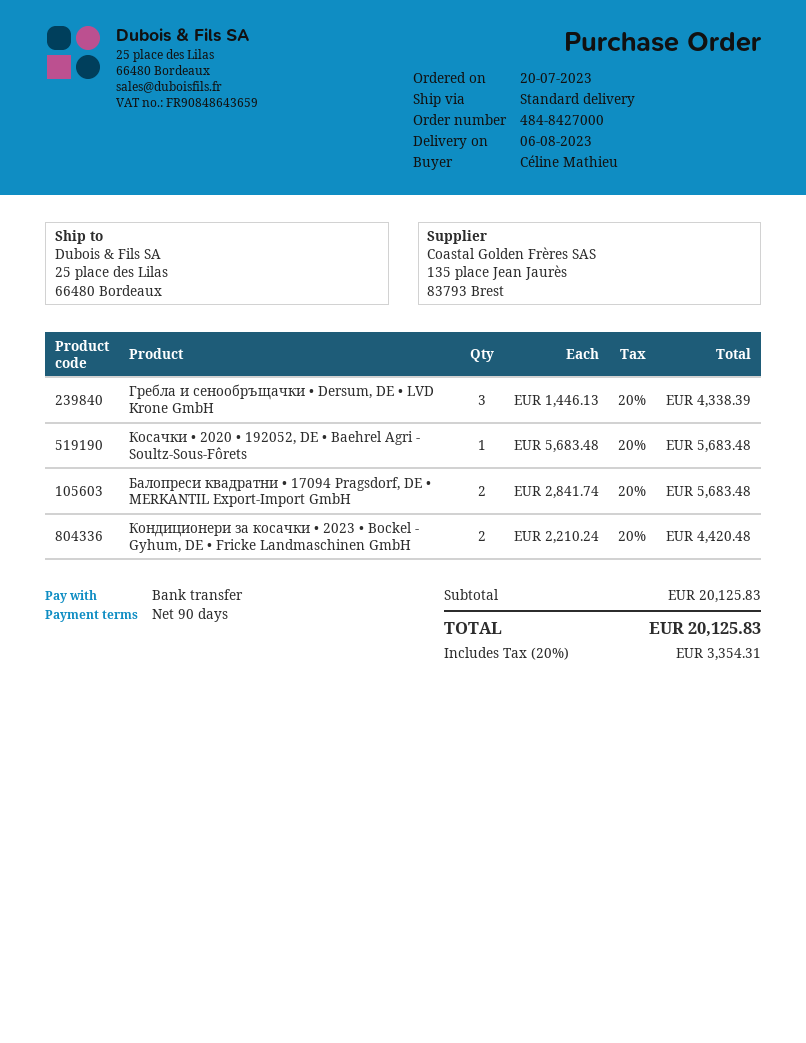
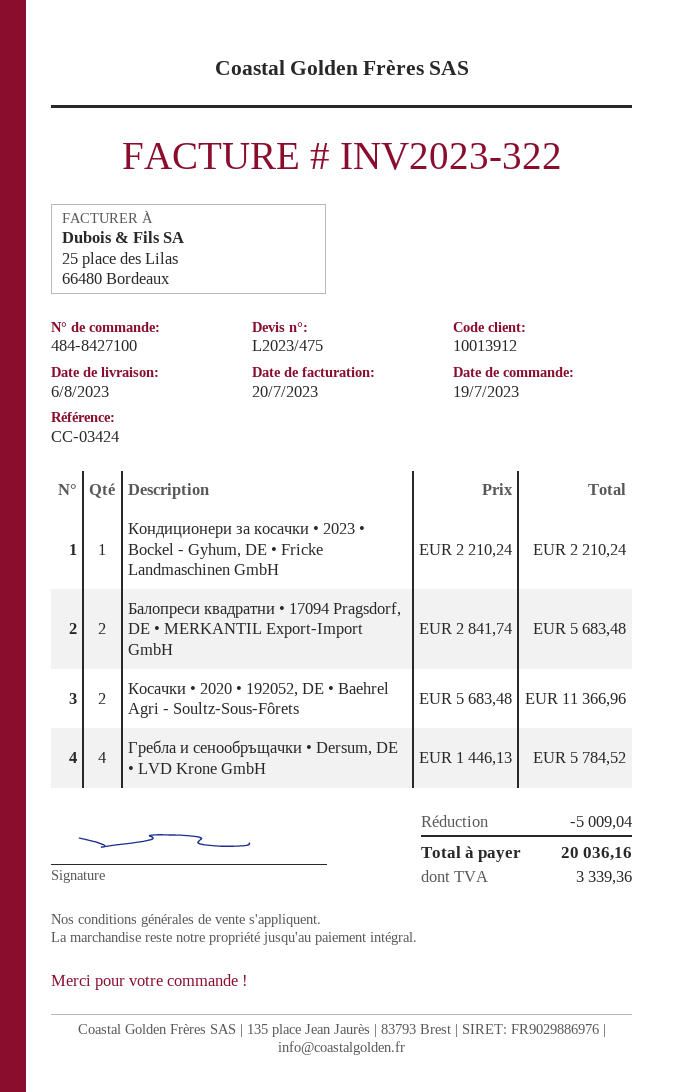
order number: 484-8427000 -> 484-8427100
order date: 2023-07-20 -> 2023-07-19
Гребла и сенообръщачки • Dersum, DE • LVD Krone GmbH: 3 x 1446.13 = 4338.39 -> 4 x 1446.13 = 5784.52
Косачки • 2020 • 192052, DE • Baehrel Agri - Soultz-Sous-Fôrets: 1 x 5683.48 = 5683.48 -> 2 x 5683.48 = 11366.96
Кондиционери за косачки • 2023 • Bockel - Gyhum, DE • Fricke Landmaschinen GmbH: 2 x 2210.24 = 4420.48 -> 1 x 2210.24 = 2210.24
discount: none -> 5009.04
tax: 3354.31 -> 3339.36
total: 20125.83 -> 20036.16

